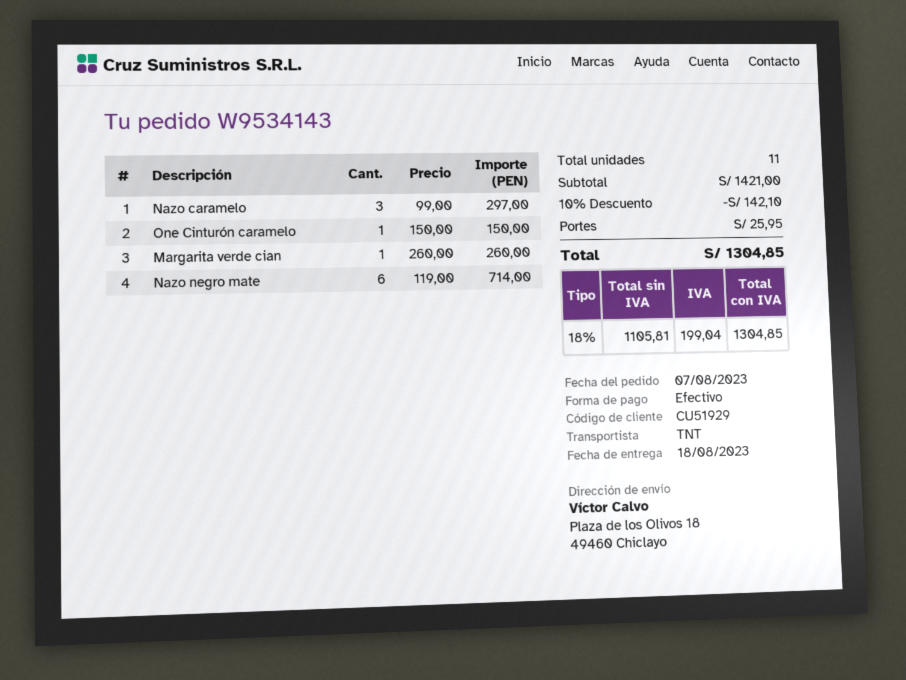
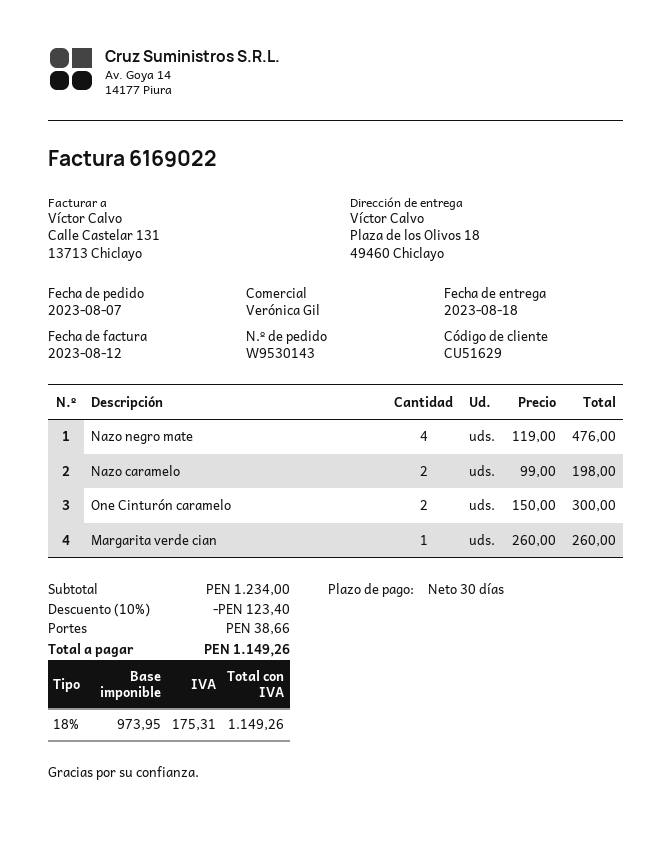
order number: W9534143 -> W9530143
customer number: CU51929 -> CU51629
Nazo caramelo: 3 x 99.00 = 297.00 -> 2 x 99.00 = 198.00
One Cinturón caramelo: 1 x 150.00 = 150.00 -> 2 x 150.00 = 300.00
Nazo negro mate: 6 x 119.00 = 714.00 -> 4 x 119.00 = 476.00
subtotal: 1421.00 -> 1234.00
discount: 10% = 142.10 -> 10% = 123.40
shipping: 25.95 -> 38.66
net: 1105.81 -> 973.95
tax: 18% = 199.04 -> 18% = 175.31
total: 1304.85 -> 1149.26

